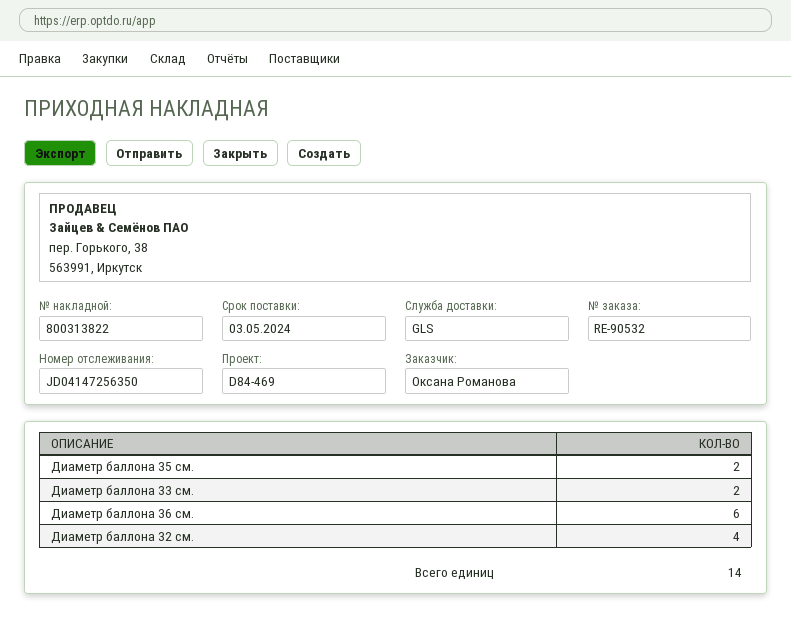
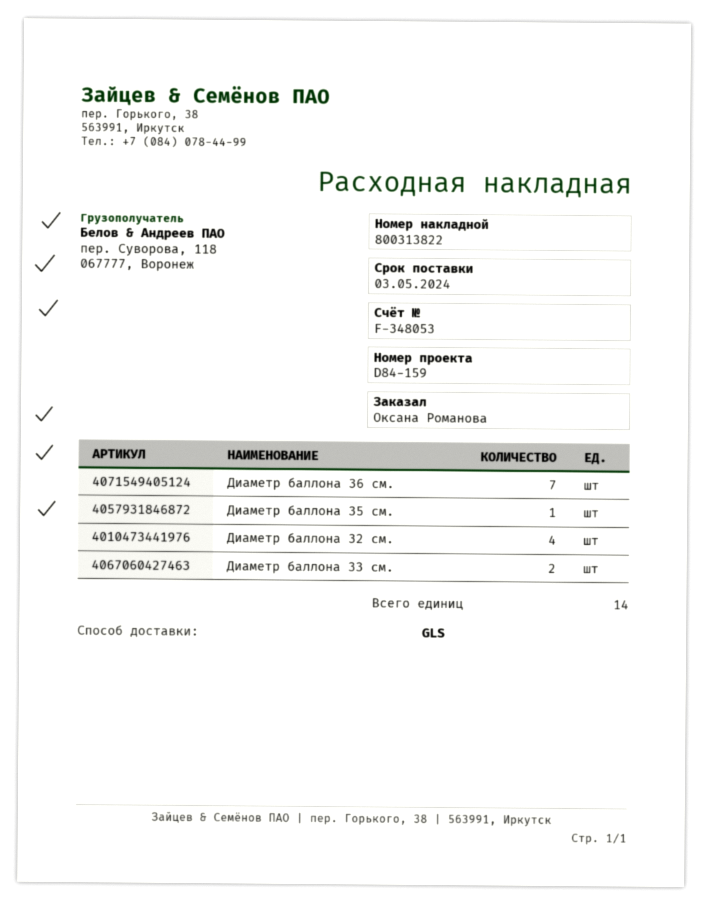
reference: D84-469 -> D84-159
Диаметр баллона 35 см.: 2 -> 1
Диаметр баллона 36 см.: 6 -> 7

